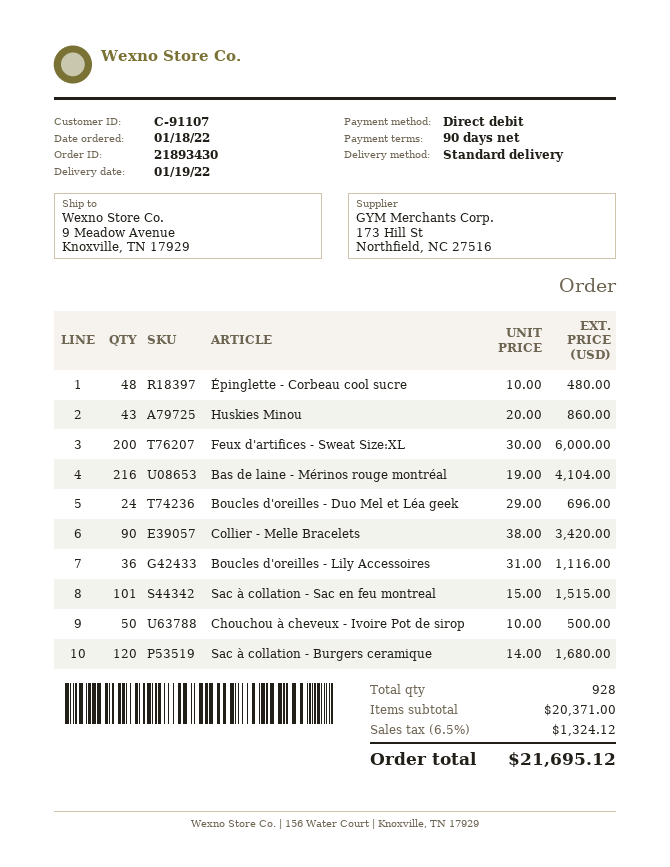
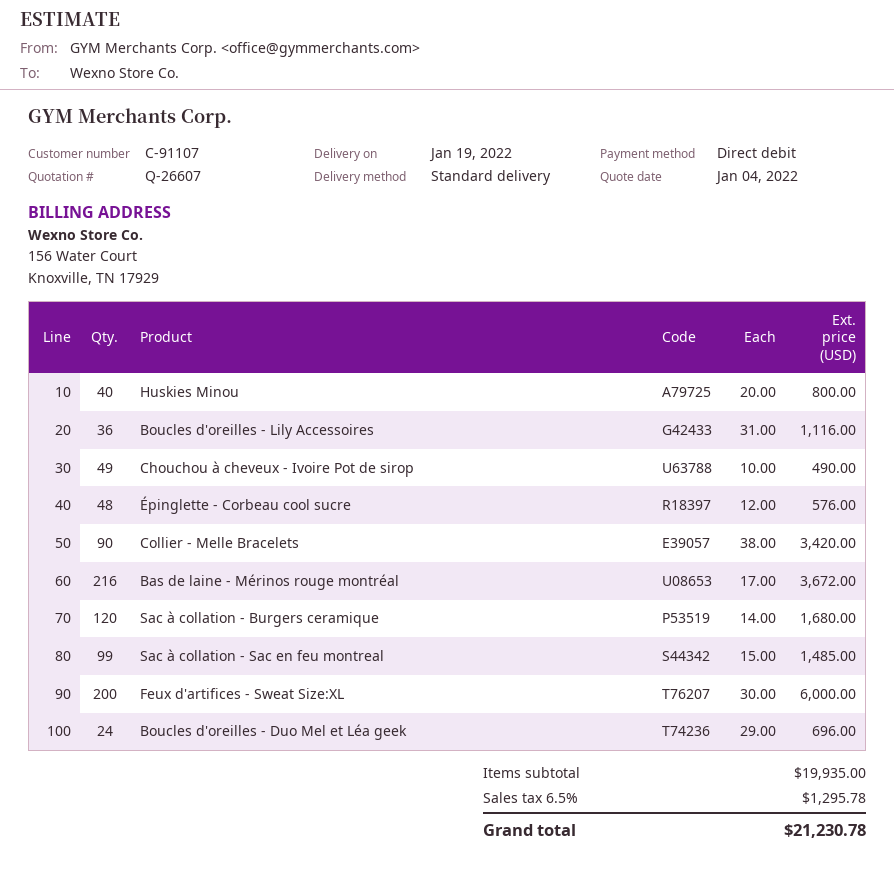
Épinglette - Corbeau cool sucre: 48 x 10.00 = 480.00 -> 48 x 12.00 = 576.00
Huskies Minou: 43 x 20.00 = 860.00 -> 40 x 20.00 = 800.00
Bas de laine - Mérinos rouge montréal: 216 x 19.00 = 4104.00 -> 216 x 17.00 = 3672.00
Sac à collation - Sac en feu montreal: 101 x 15.00 = 1515.00 -> 99 x 15.00 = 1485.00
Chouchou à cheveux - Ivoire Pot de sirop: 50 x 10.00 = 500.00 -> 49 x 10.00 = 490.00
subtotal: 20371.00 -> 19935.00
tax: 6.5% = 1324.12 -> 6.5% = 1295.78
total: 21695.12 -> 21230.78

